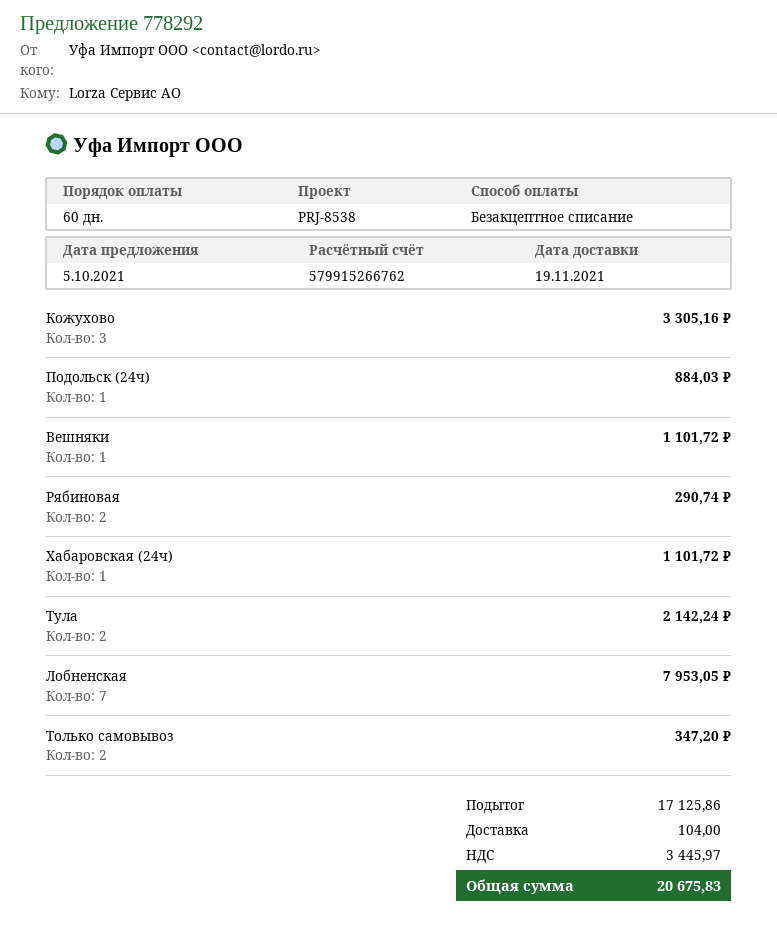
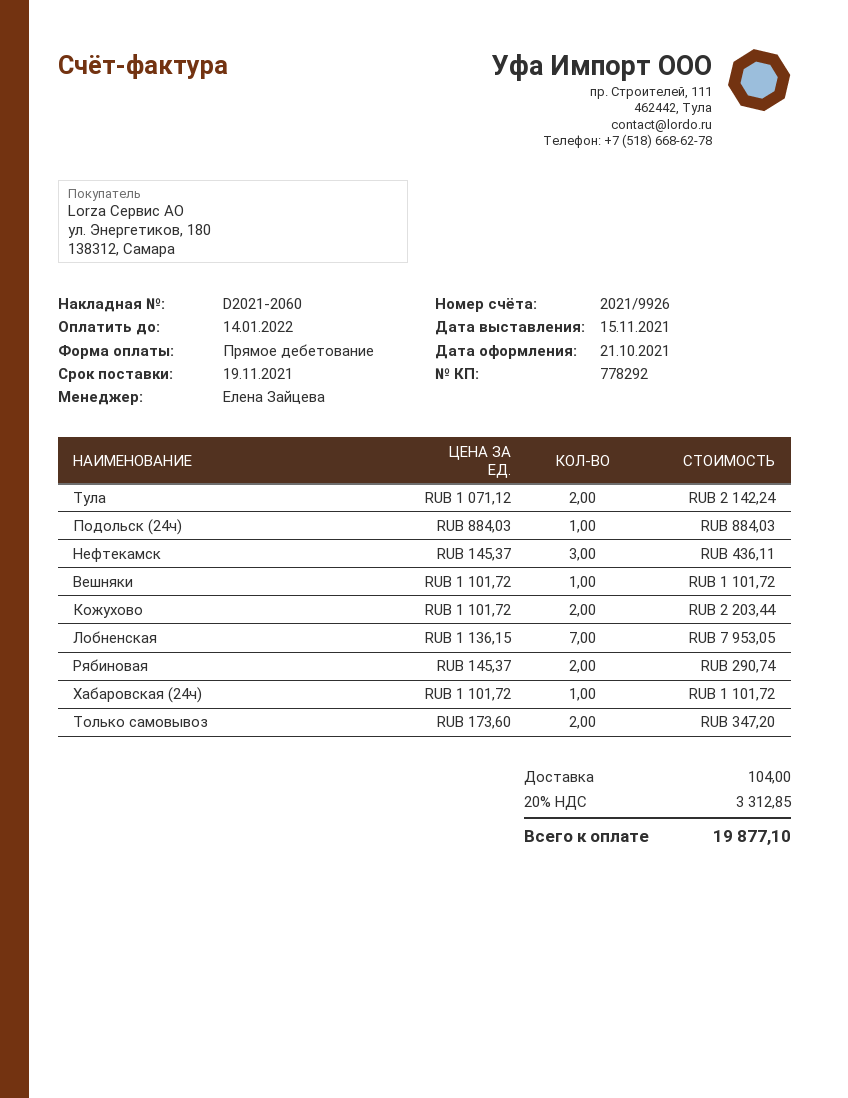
Кожухово: 3 for 3305.16 -> 2 for 2203.44
Нефтекамск: none -> 3 for 436.11
tax: 3445.97 -> 3312.85
total: 20675.83 -> 19877.10

